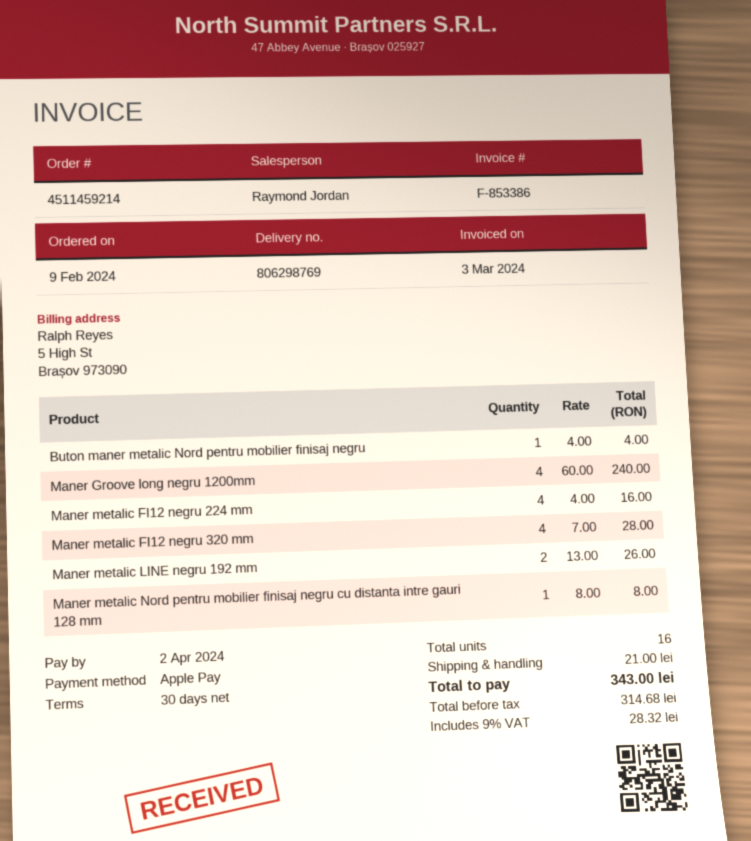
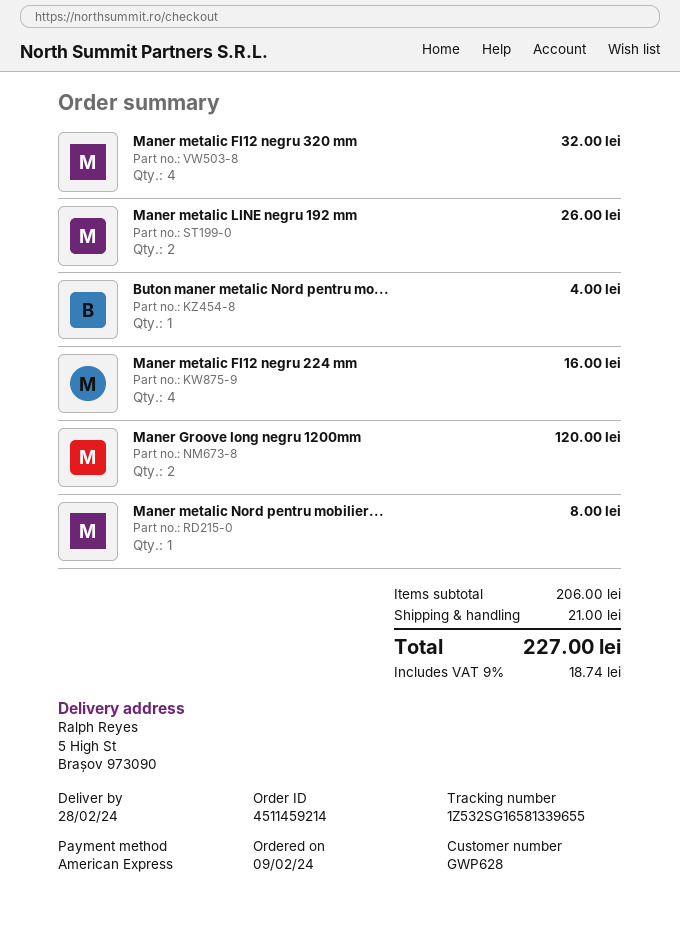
payment method: Apple Pay -> American Express
Maner Groove long negru 1200mm: 4 for 240.00 -> 2 for 120.00
Maner metalic FI12 negru 320 mm: 4 for 28.00 -> 4 for 32.00
tax: 9% = 28.32 -> 9% = 18.74
total: 343.00 -> 227.00

